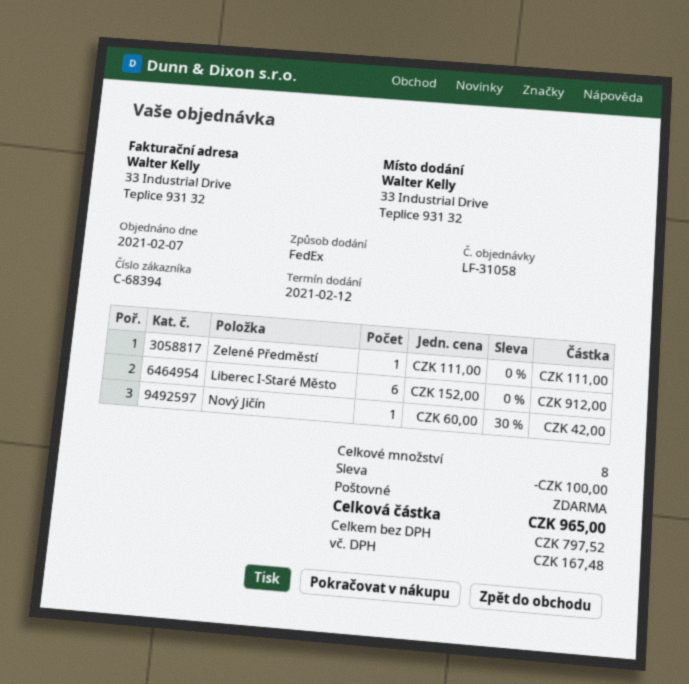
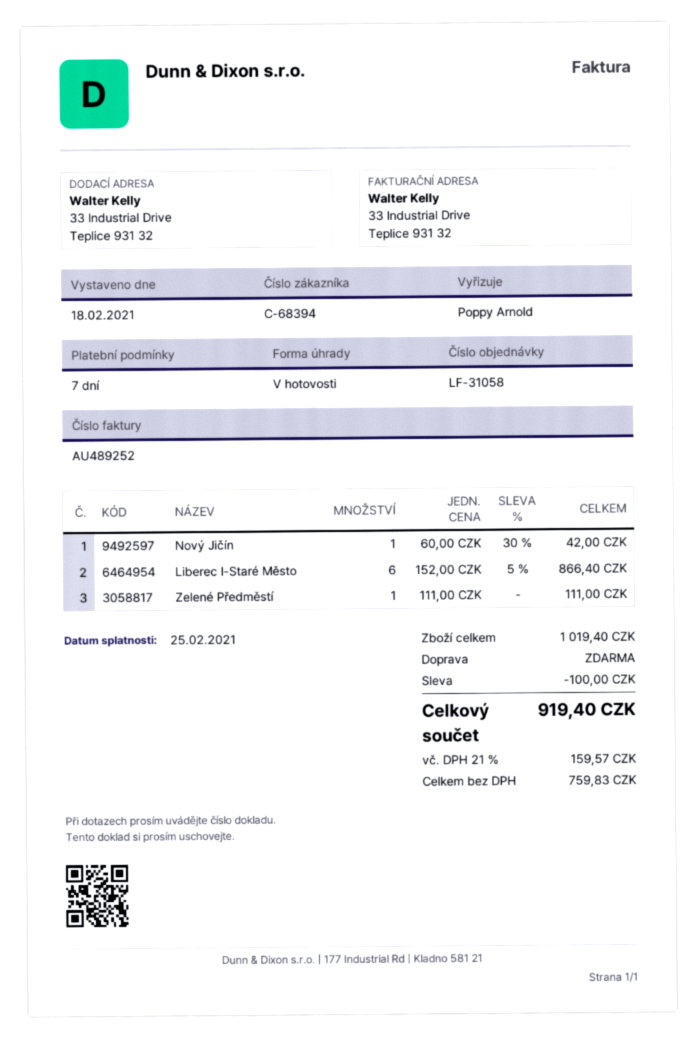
Liberec I-Staré Město: 6 x 152.00 = 912.00 -> 6 x 152.00 - 5% = 866.40
net: 797.52 -> 759.83
tax: 167.48 -> 159.57
total: 965.00 -> 919.40

